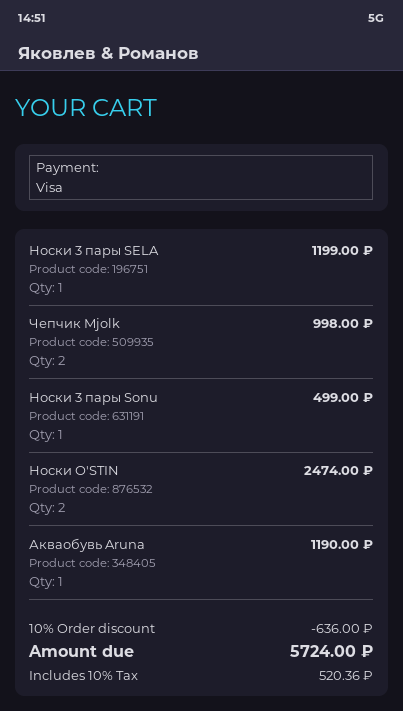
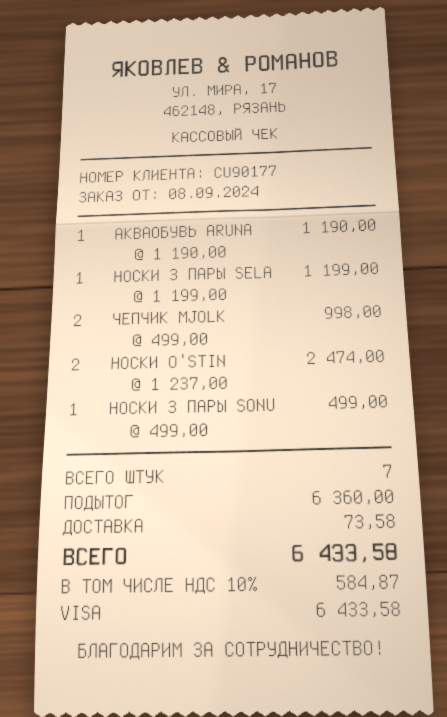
discount: 10% = 636.00 -> none
shipping: none -> 73.58
tax: 10% = 520.36 -> 10% = 584.87
total: 5724.00 -> 6433.58

